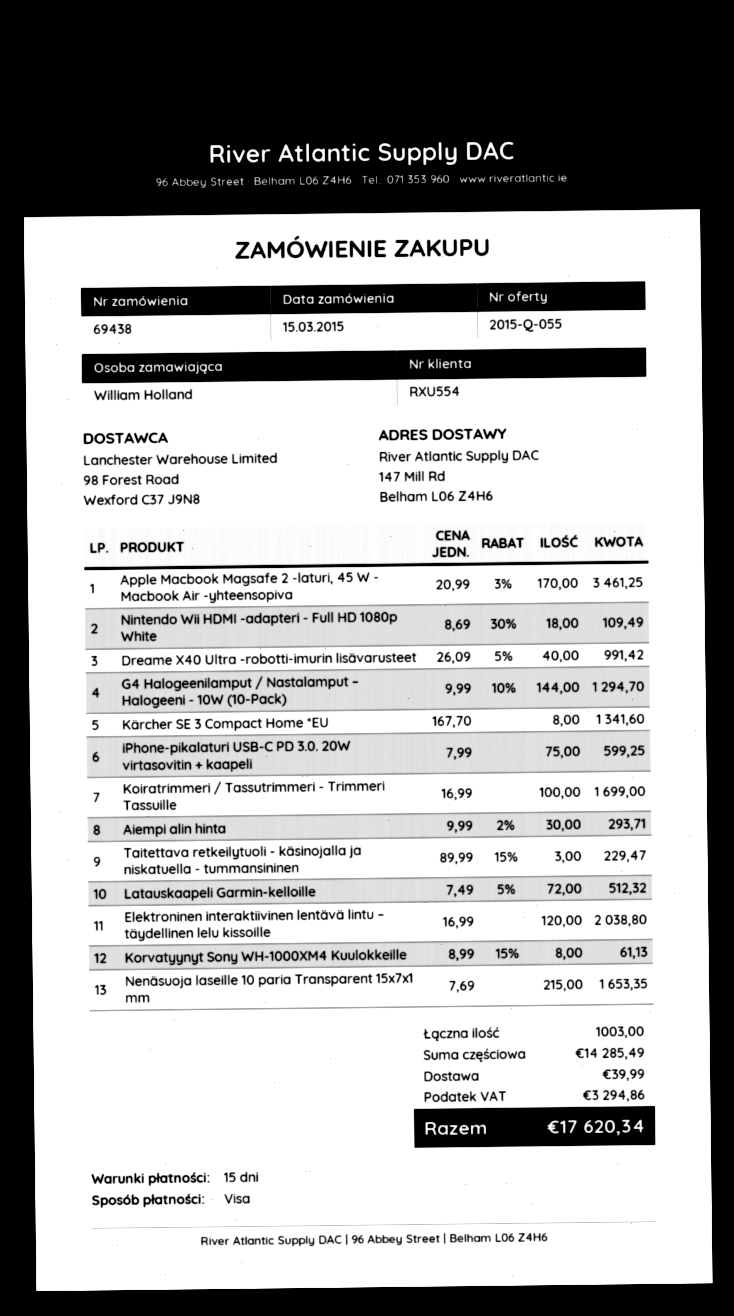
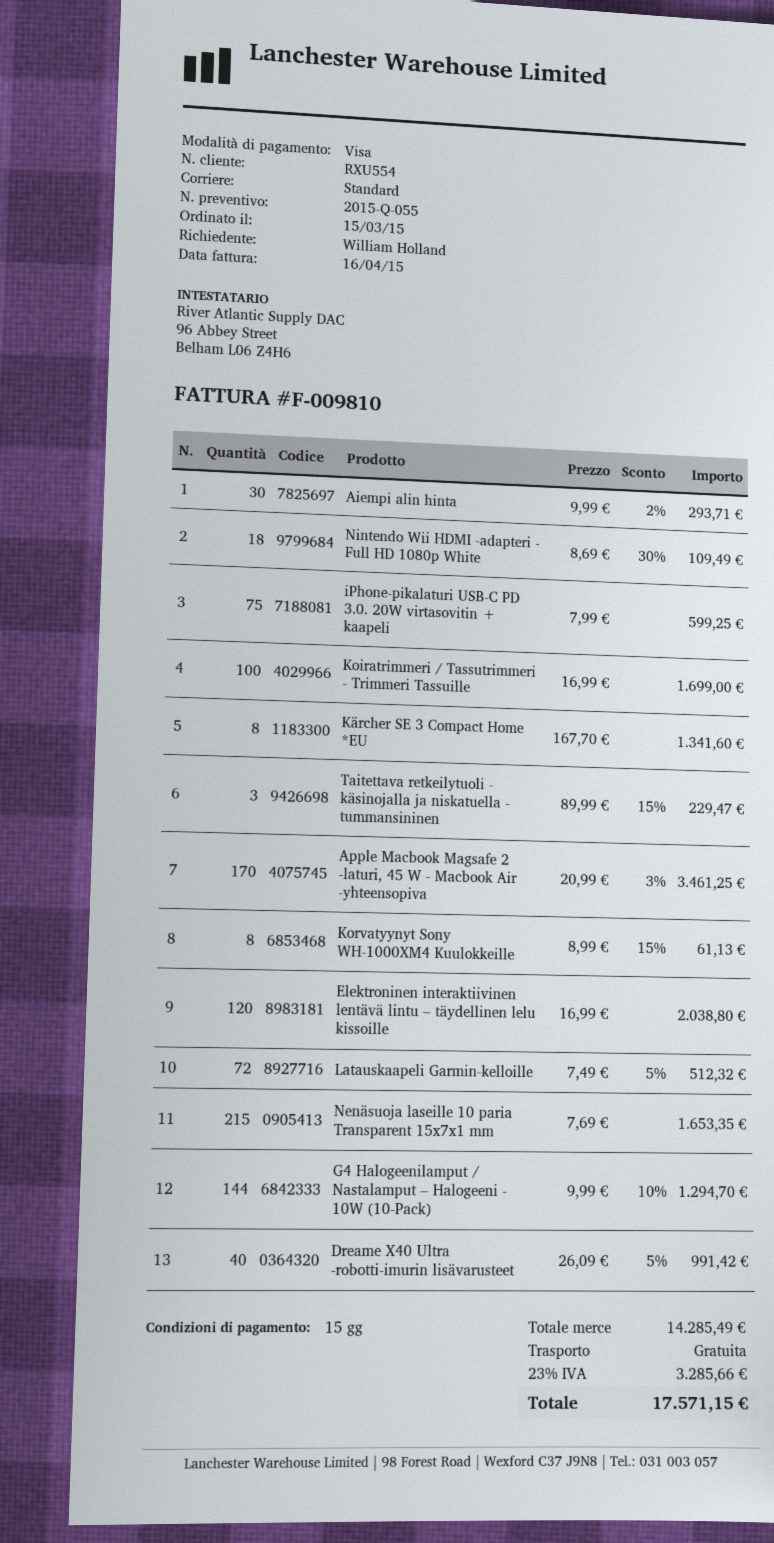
shipping: 39.99 -> 0.00
tax: 3294.86 -> 3285.66
total: 17620.34 -> 17571.15

